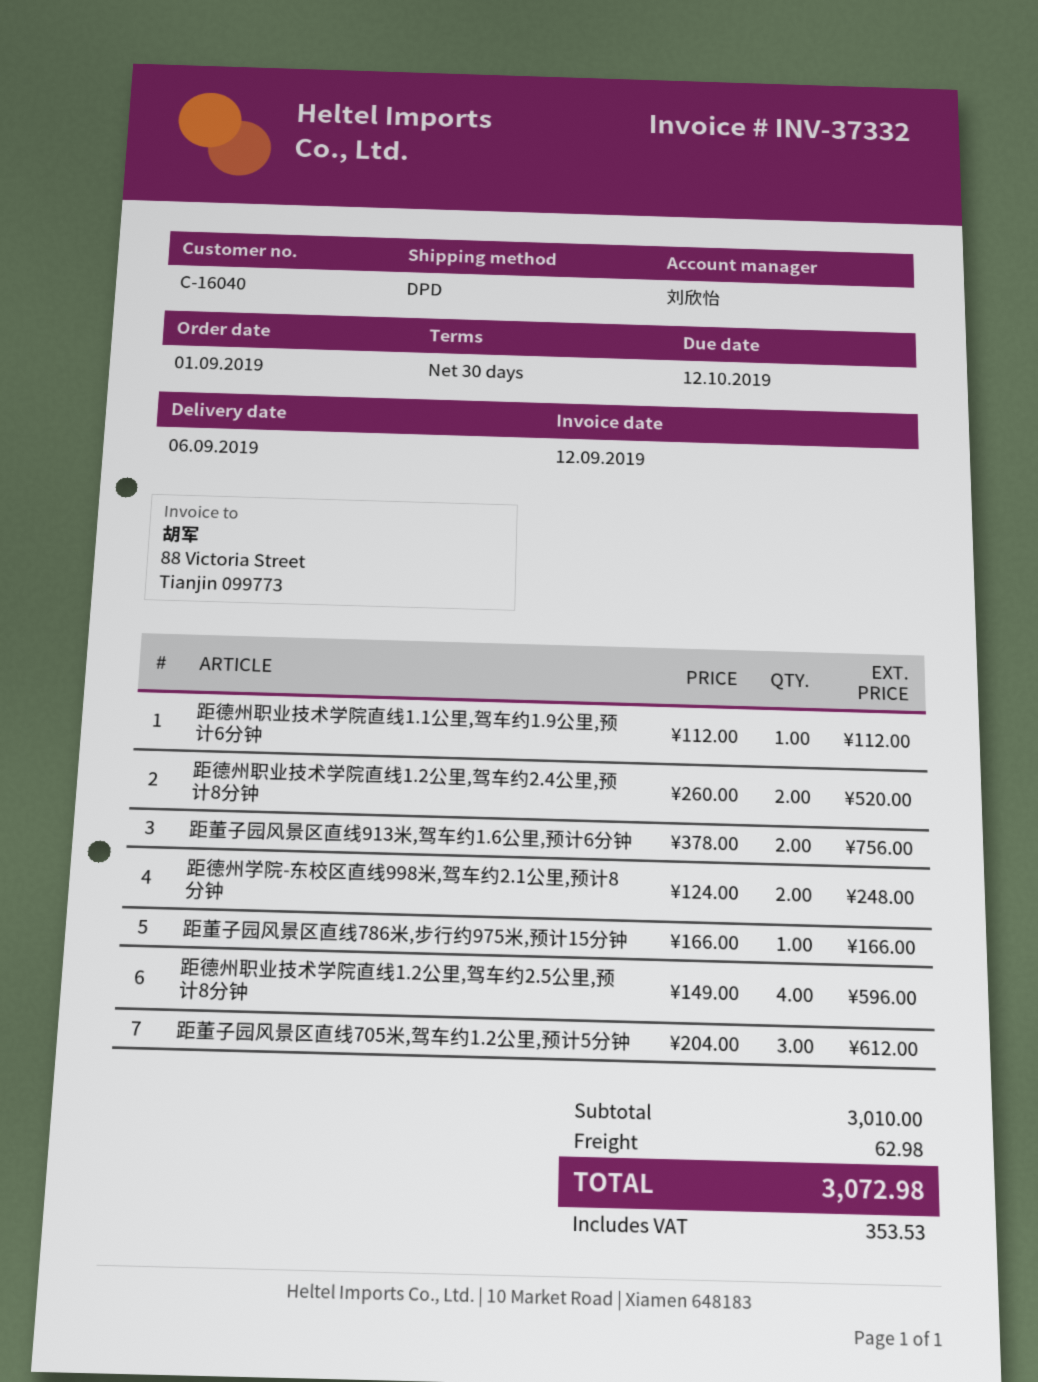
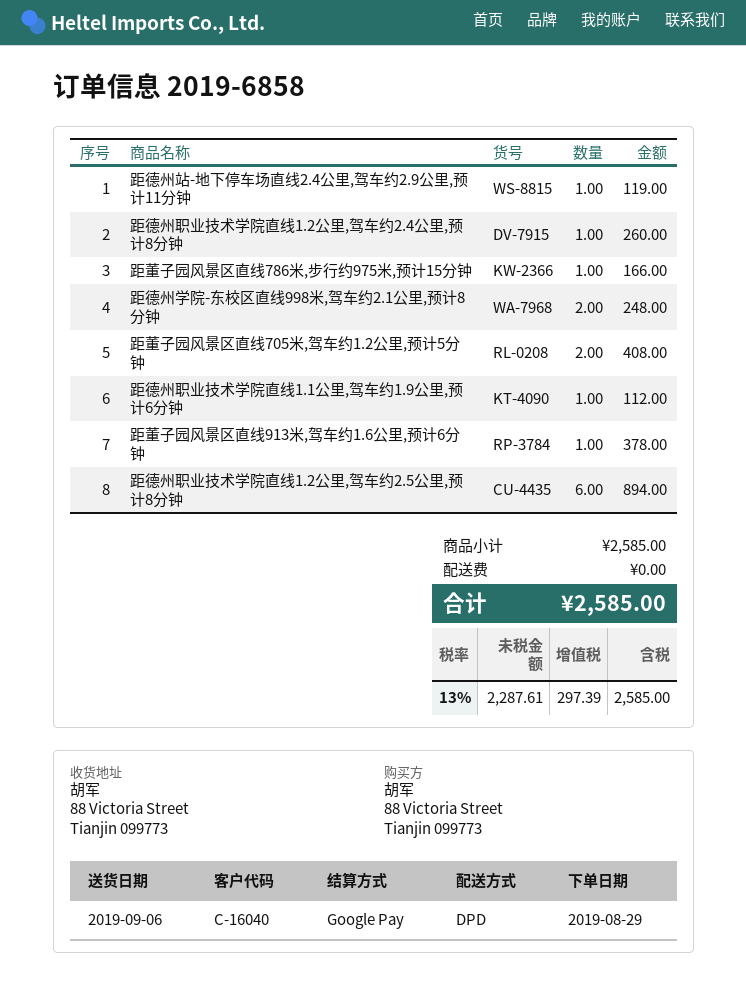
order date: 2019-09-01 -> 2019-08-29
距德州职业技术学院直线1.2公里,驾车约2.4公里,预计8分钟: 2 for 520.00 -> 1 for 260.00
距董子园风景区直线913米,驾车约1.6公里,预计6分钟: 2 for 756.00 -> 1 for 378.00
距德州职业技术学院直线1.2公里,驾车约2.5公里,预计8分钟: 4 for 596.00 -> 6 for 894.00
距董子园风景区直线705米,驾车约1.2公里,预计5分钟: 3 for 612.00 -> 2 for 408.00
距德州站-地下停车场直线2.4公里,驾车约2.9公里,预计11分钟: none -> 1 for 119.00
subtotal: 3010.00 -> 2585.00
shipping: 62.98 -> 0.00
tax: 353.53 -> 297.39
total: 3072.98 -> 2585.00

